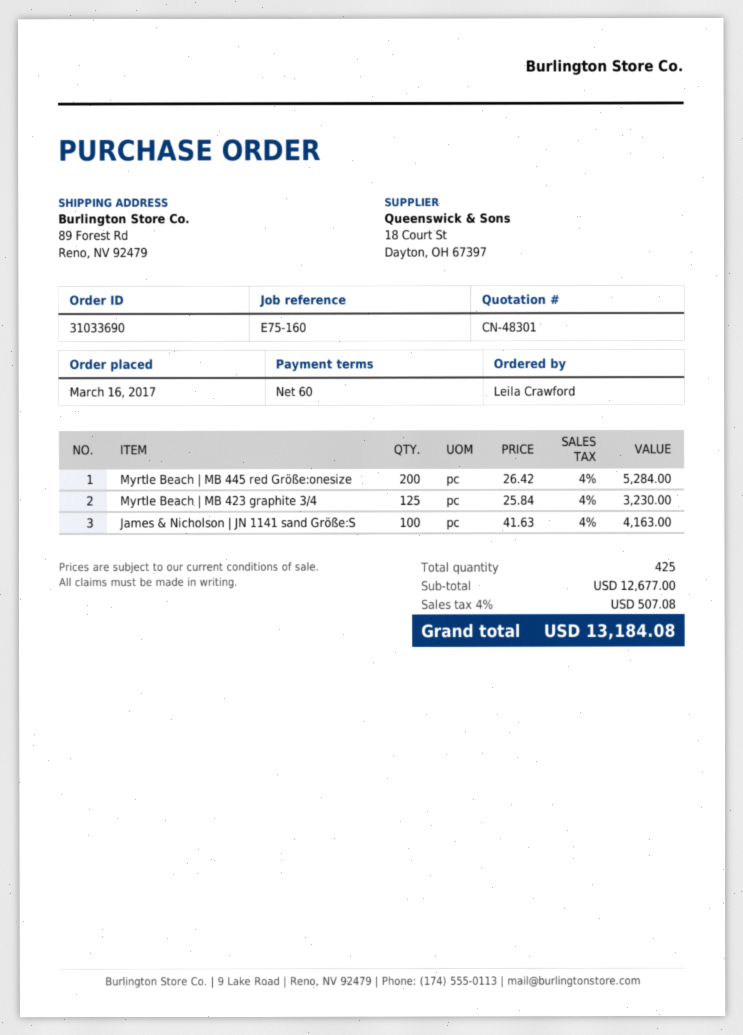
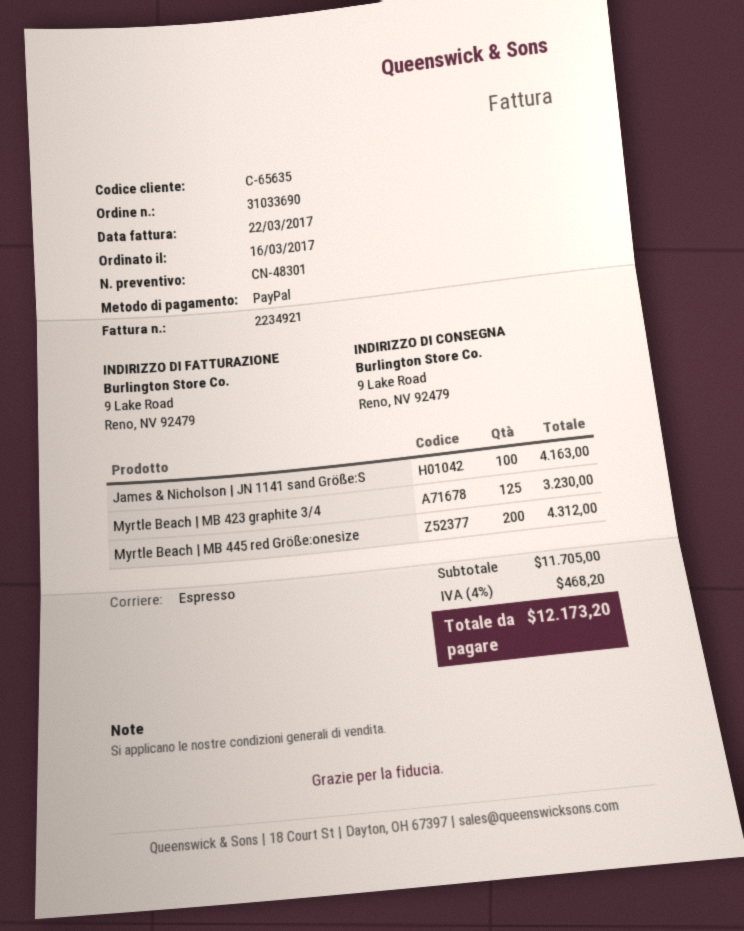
ship to: 89 Forest Rd, Reno, NV 92479 -> 9 Lake Road, Reno, NV 92479
Myrtle Beach | MB 445 red Größe:onesize: 200 for 5284.00 -> 200 for 4312.00
subtotal: 12677.00 -> 11705.00
tax: 4% = 507.08 -> 4% = 468.20
total: 13184.08 -> 12173.20

